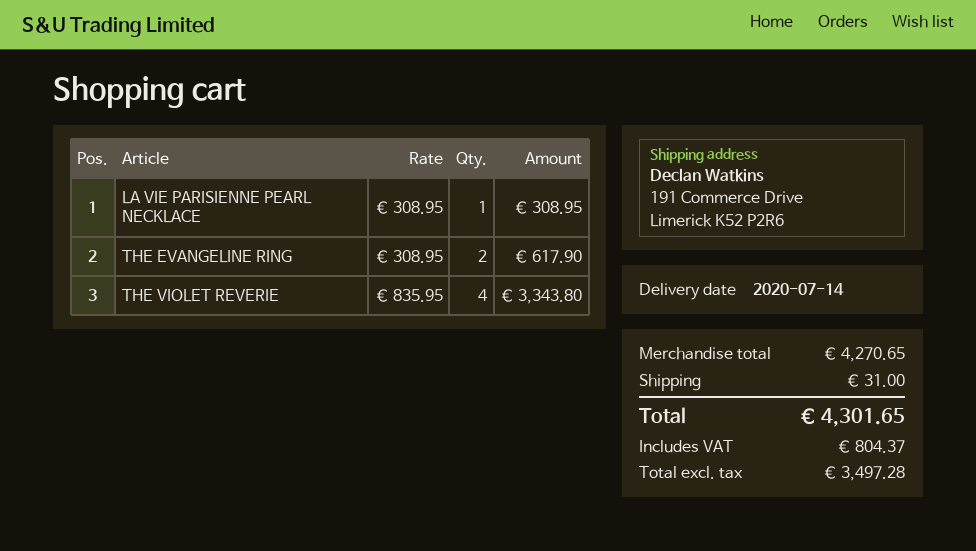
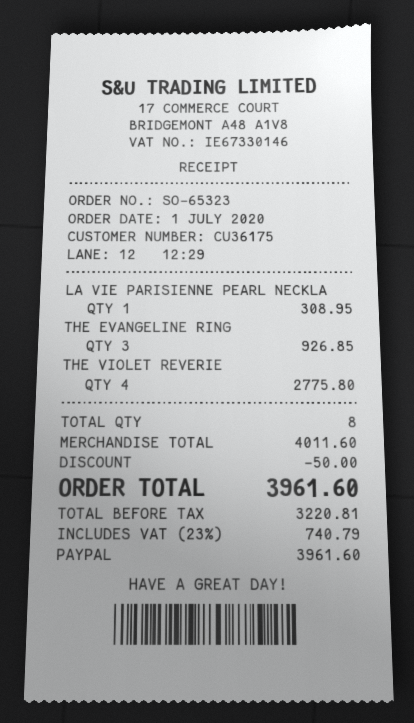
THE EVANGELINE RING: 2 for 617.90 -> 3 for 926.85
THE VIOLET REVERIE: 4 for 3343.80 -> 4 for 2775.80
subtotal: 4270.65 -> 4011.60
discount: none -> 50.00
shipping: 31.00 -> none
net: 3497.28 -> 3220.81
tax: 804.37 -> 740.79
total: 4301.65 -> 3961.60

